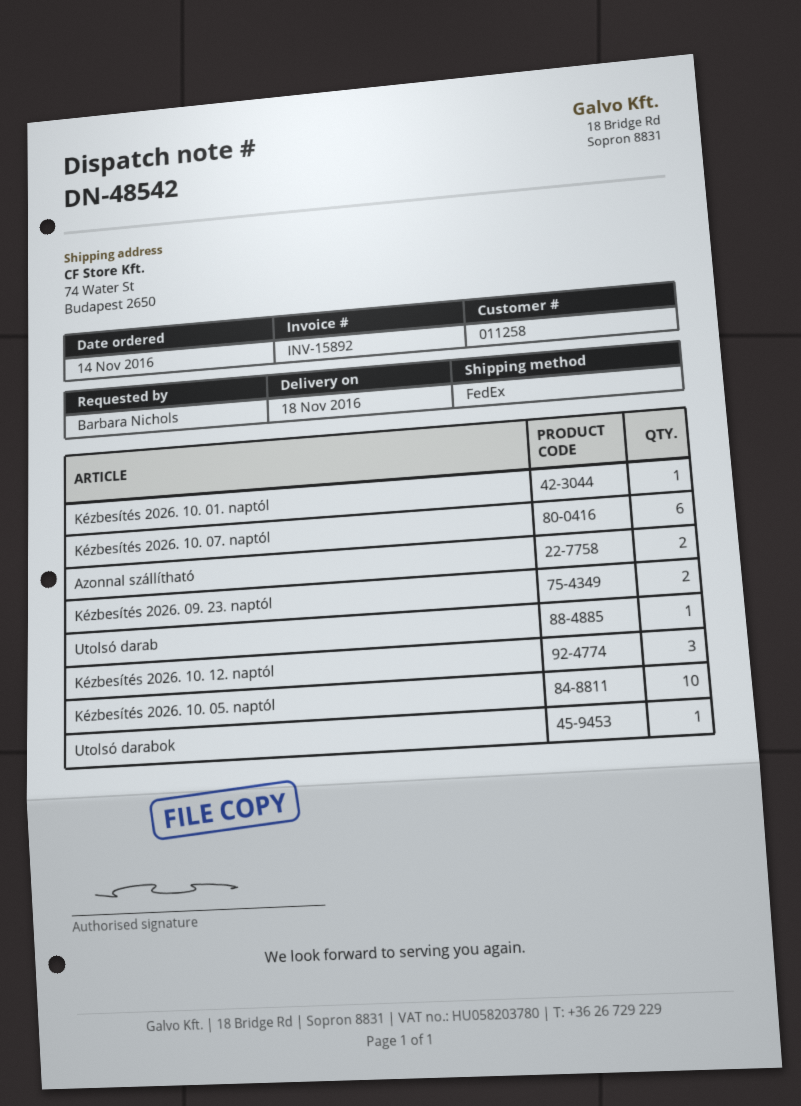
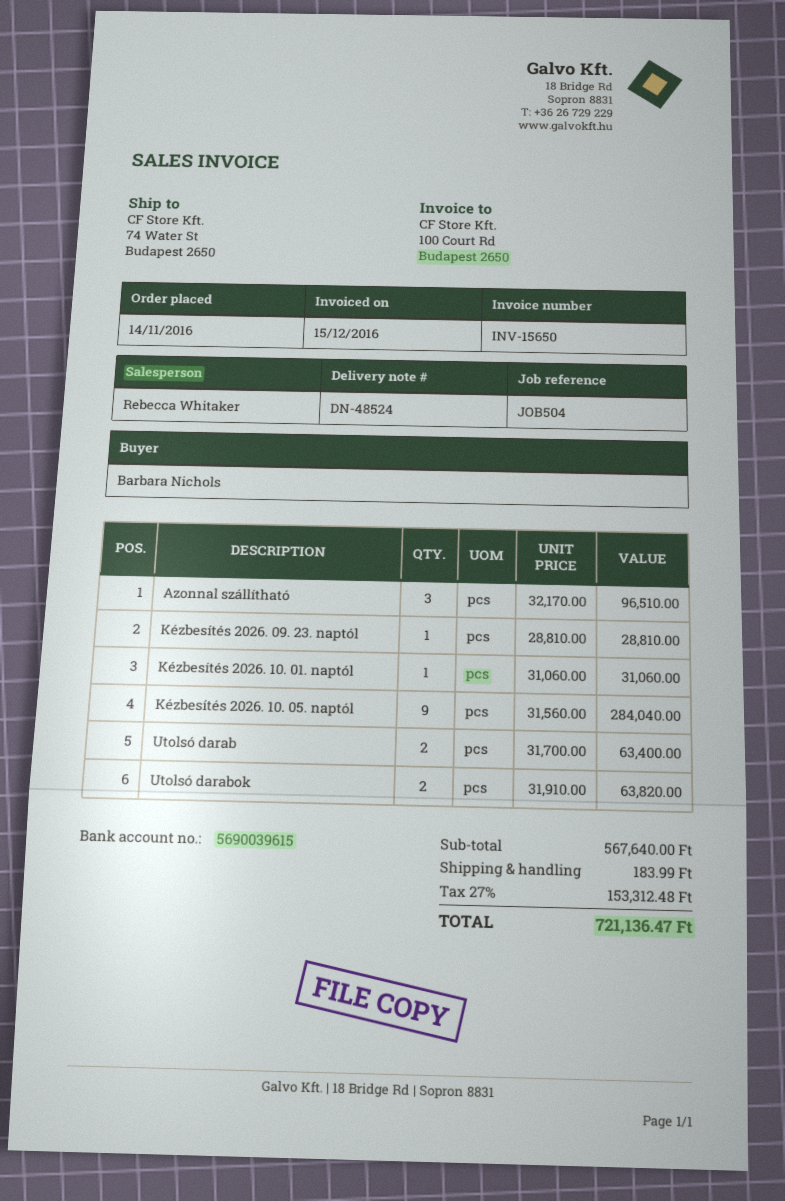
delivery note number: DN-48542 -> DN-48524
invoice number: INV-15892 -> INV-15650
Kézbesítés 2026. 10. 07. naptól: 6 -> none
Azonnal szállítható: 2 -> 3
Kézbesítés 2026. 09. 23. naptól: 2 -> 1
Utolsó darab: 1 -> 2
Kézbesítés 2026. 10. 12. naptól: 3 -> none
Kézbesítés 2026. 10. 05. naptól: 10 -> 9
Utolsó darabok: 1 -> 2

